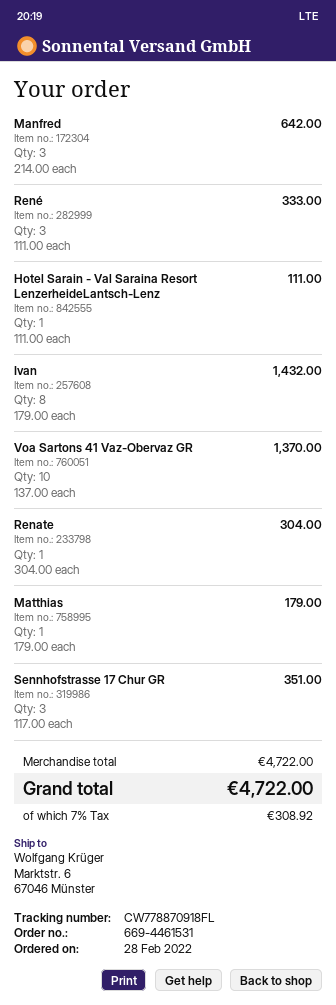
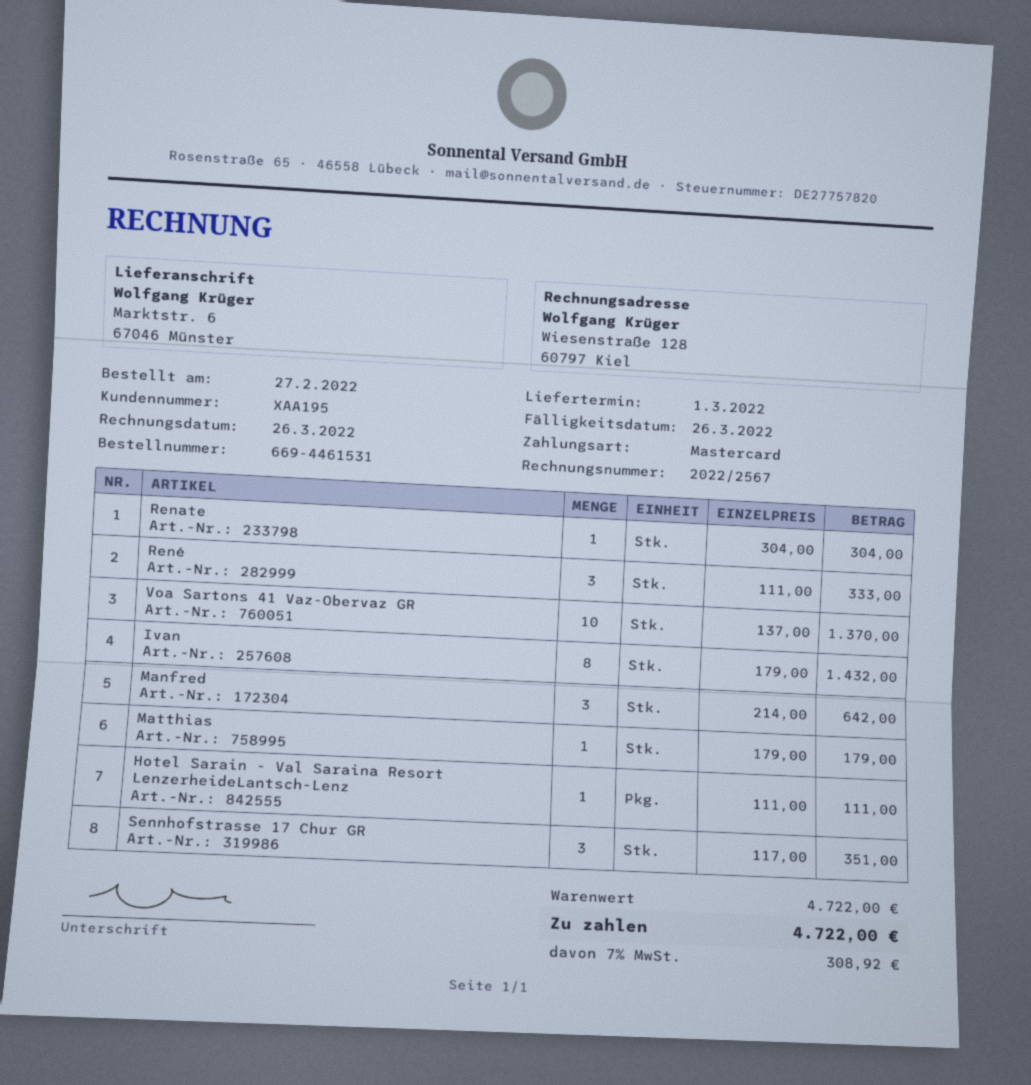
order date: 2022-02-28 -> 2022-02-27

